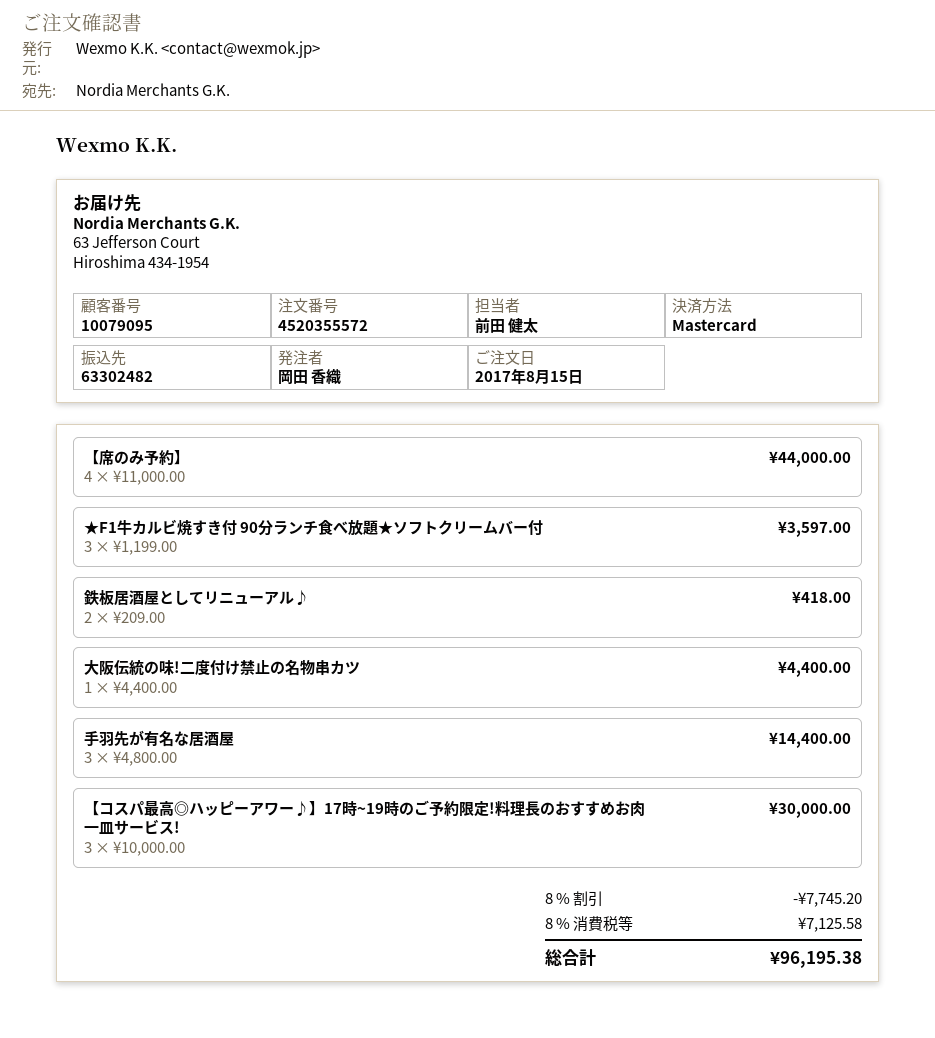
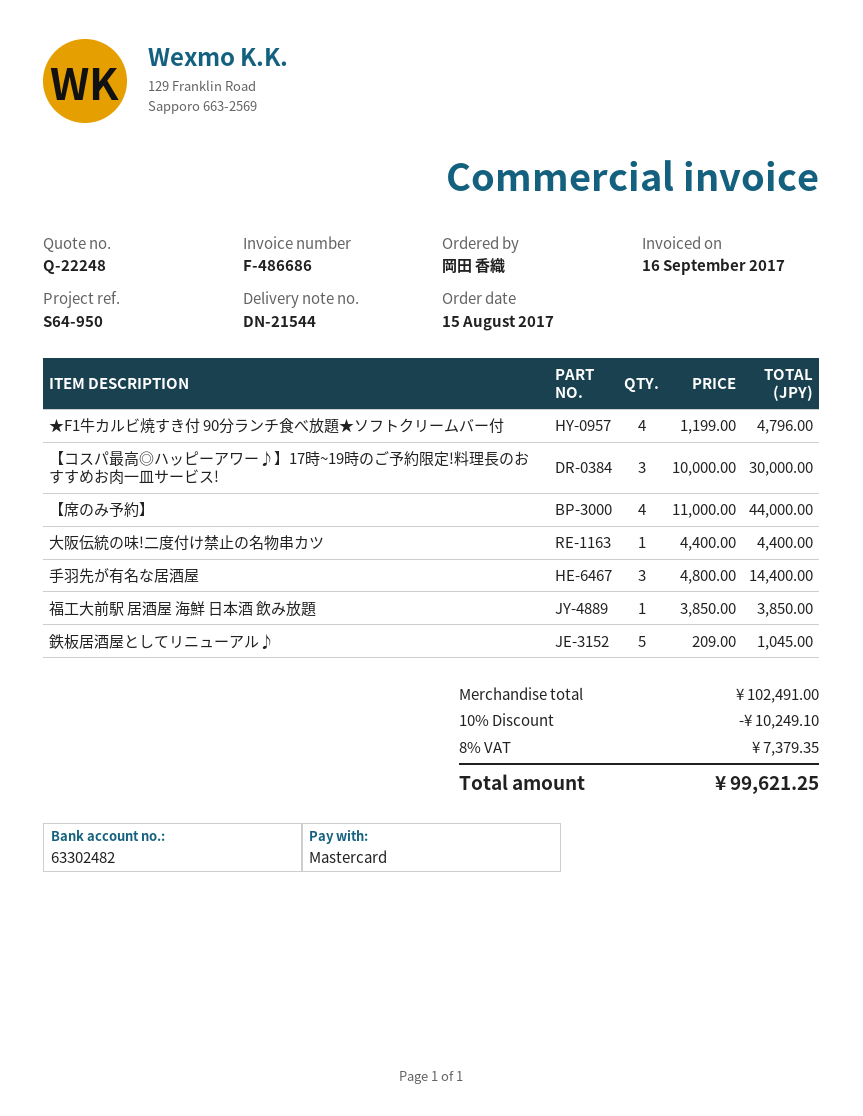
★F1牛カルビ焼すき付 90分ランチ食べ放題★ソフトクリームバー付: 3 x 1199.00 = 3597.00 -> 4 x 1199.00 = 4796.00
鉄板居酒屋としてリニューアル♪: 2 x 209.00 = 418.00 -> 5 x 209.00 = 1045.00
福工大前駅 居酒屋 海鮮 日本酒 飲み放題: none -> 1 x 3850.00 = 3850.00
discount: 8% = 7745.20 -> 10% = 10249.10
tax: 8% = 7125.58 -> 8% = 7379.35
total: 96195.38 -> 99621.25

